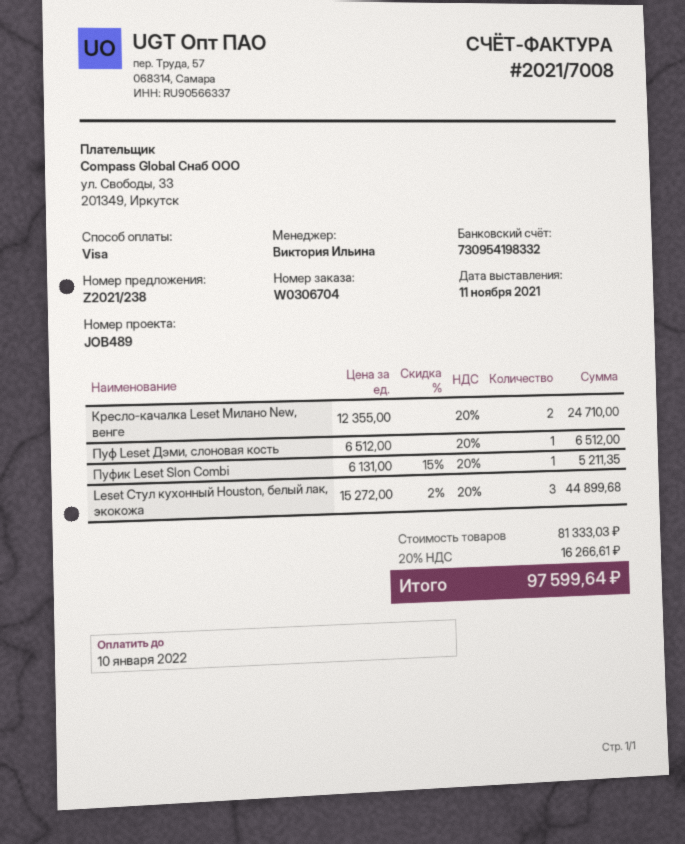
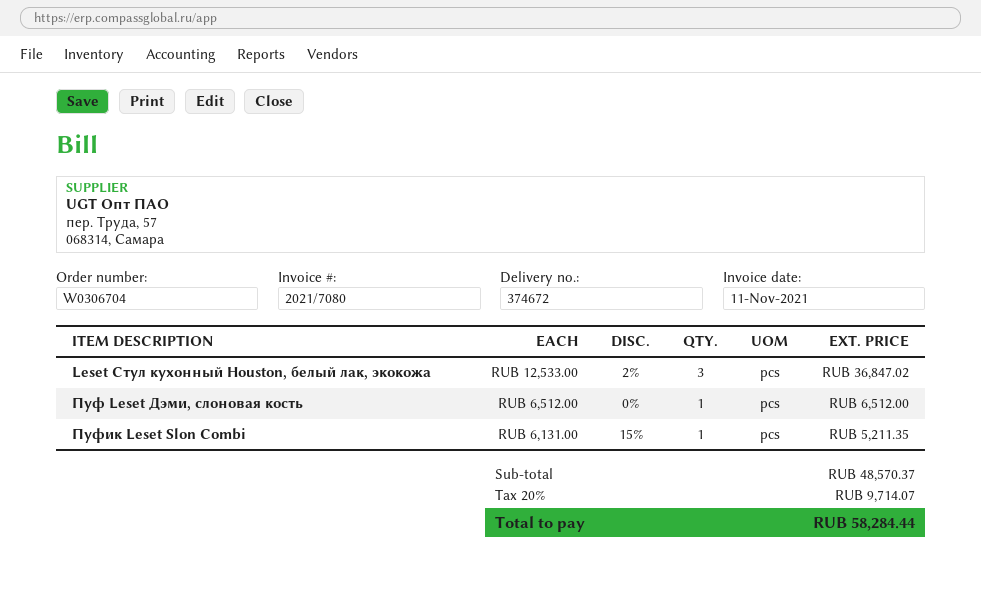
invoice number: 2021/7008 -> 2021/7080
Кресло-качалка Leset Милано New, венге: 2 x 12355.00 = 24710.00 -> none
Leset Стул кухонный Houston, белый лак, экокожа: 3 x 15272.00 - 2% = 44899.68 -> 3 x 12533.00 - 2% = 36847.02
subtotal: 81333.03 -> 48570.37
tax: 20% = 16266.61 -> 20% = 9714.07
total: 97599.64 -> 58284.44

